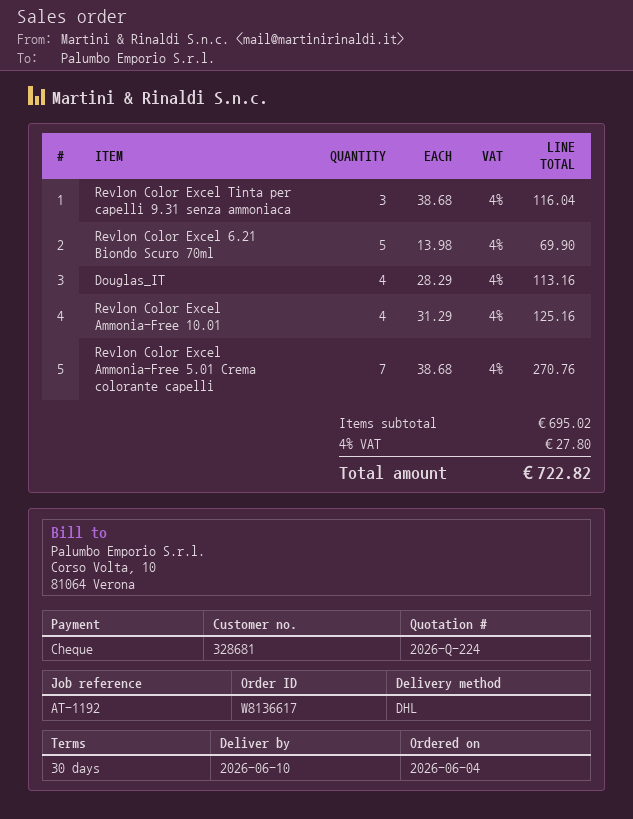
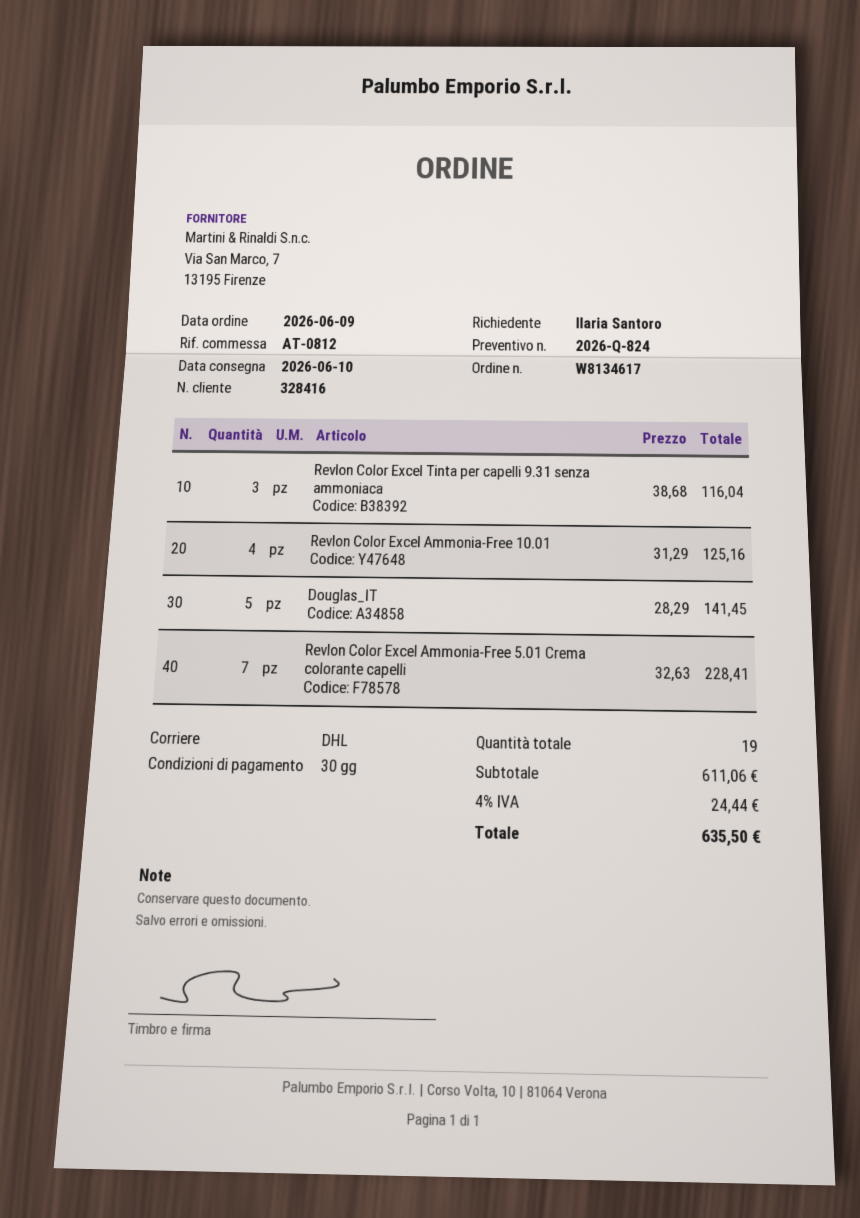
quote number: 2026-Q-224 -> 2026-Q-824
order number: W8136617 -> W8134617
order date: 2026-06-04 -> 2026-06-09
customer number: 328681 -> 328416
reference: AT-1192 -> AT-0812
Revlon Color Excel 6.21 Biondo Scuro 70ml: 5 x 13.98 = 69.90 -> none
Douglas_IT: 4 x 28.29 = 113.16 -> 5 x 28.29 = 141.45
Revlon Color Excel Ammonia-Free 5.01 Crema colorante capelli: 7 x 38.68 = 270.76 -> 7 x 32.63 = 228.41
subtotal: 695.02 -> 611.06
tax: 4% = 27.80 -> 4% = 24.44
total: 722.82 -> 635.50

